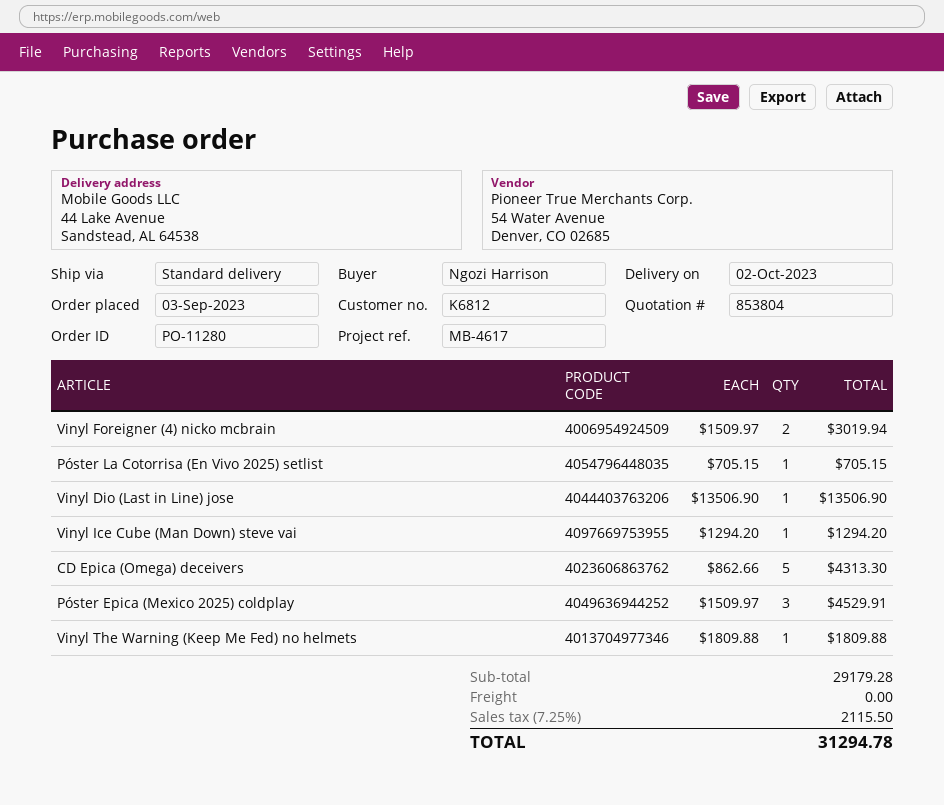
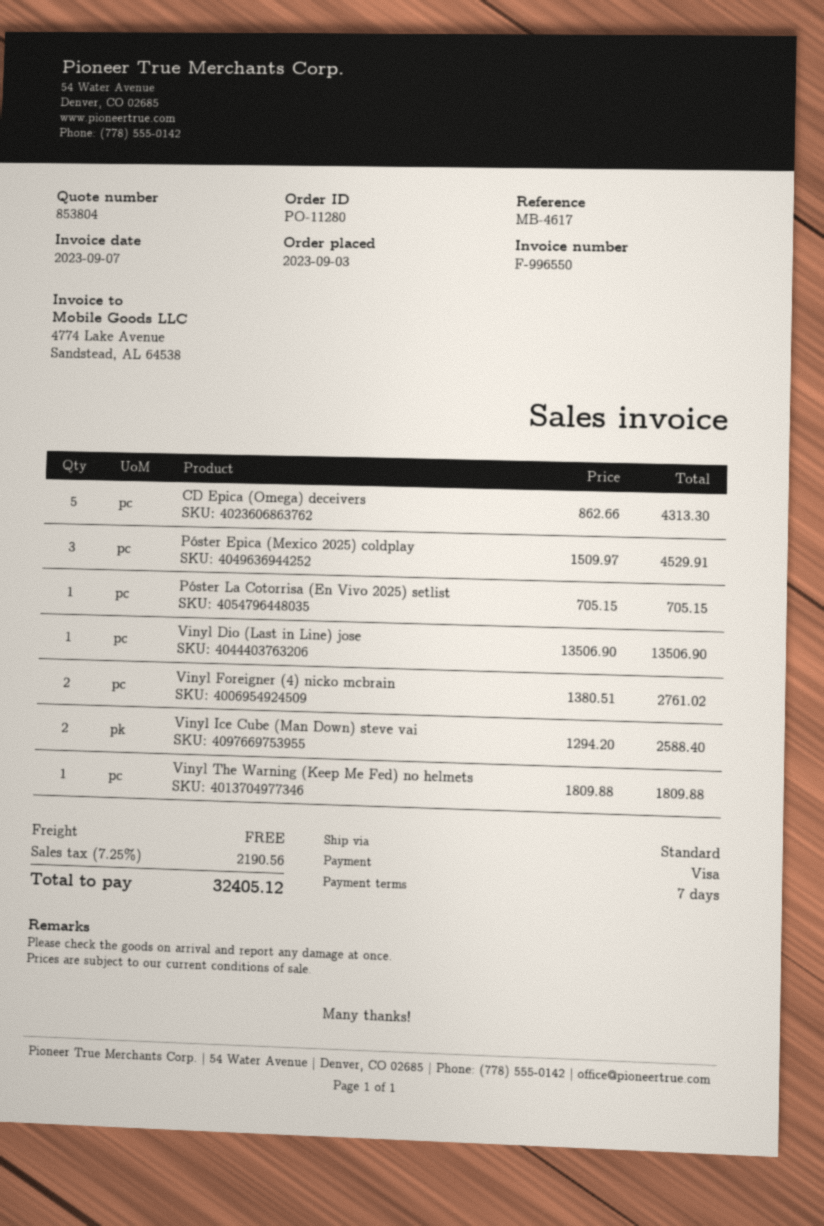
Vinyl Foreigner (4) nicko mcbrain: 2 x 1509.97 = 3019.94 -> 2 x 1380.51 = 2761.02
Vinyl Ice Cube (Man Down) steve vai: 1 x 1294.20 = 1294.20 -> 2 x 1294.20 = 2588.40
tax: 7.25% = 2115.50 -> 7.25% = 2190.56
total: 31294.78 -> 32405.12

